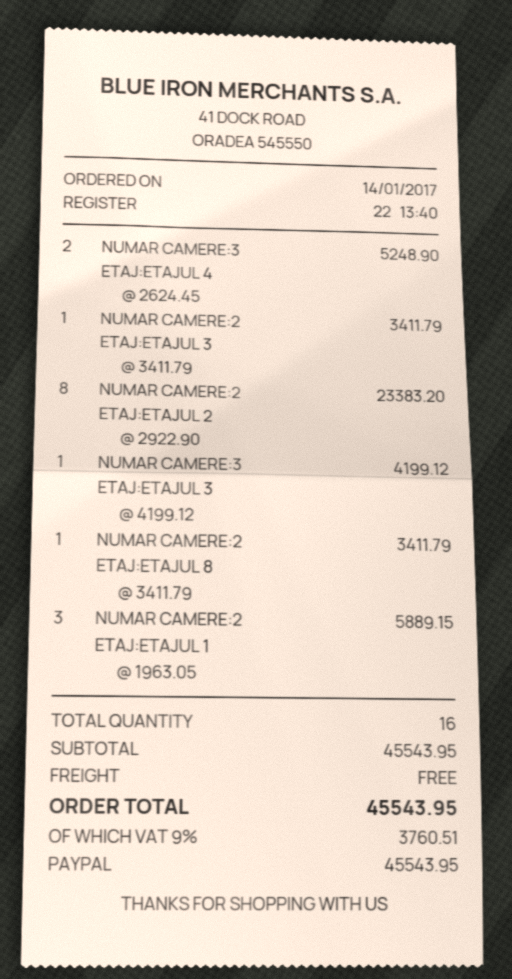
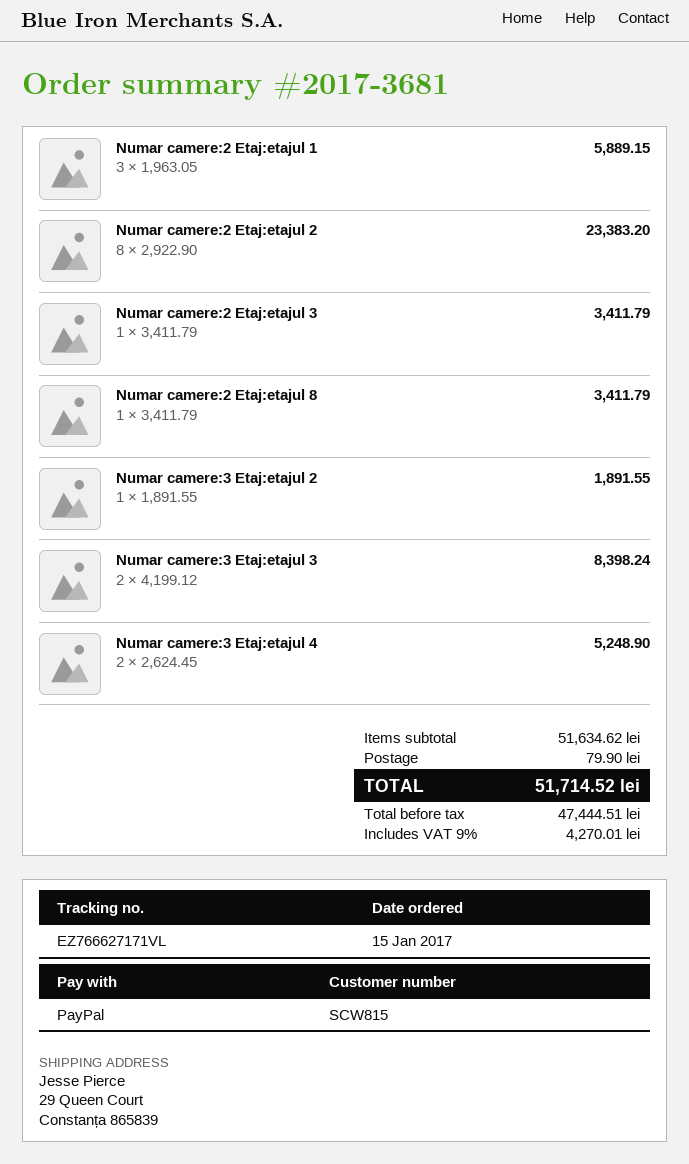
order date: 2017-01-14 -> 2017-01-15
NUMAR CAMERE:3 ETAJ:ETAJUL 3: 1 x 4199.12 = 4199.12 -> 2 x 4199.12 = 8398.24
Numar camere:3 Etaj:etajul 2: none -> 1 x 1891.55 = 1891.55
subtotal: 45543.95 -> 51634.62
shipping: 0.00 -> 79.90
tax: 9% = 3760.51 -> 9% = 4270.01
total: 45543.95 -> 51714.52

